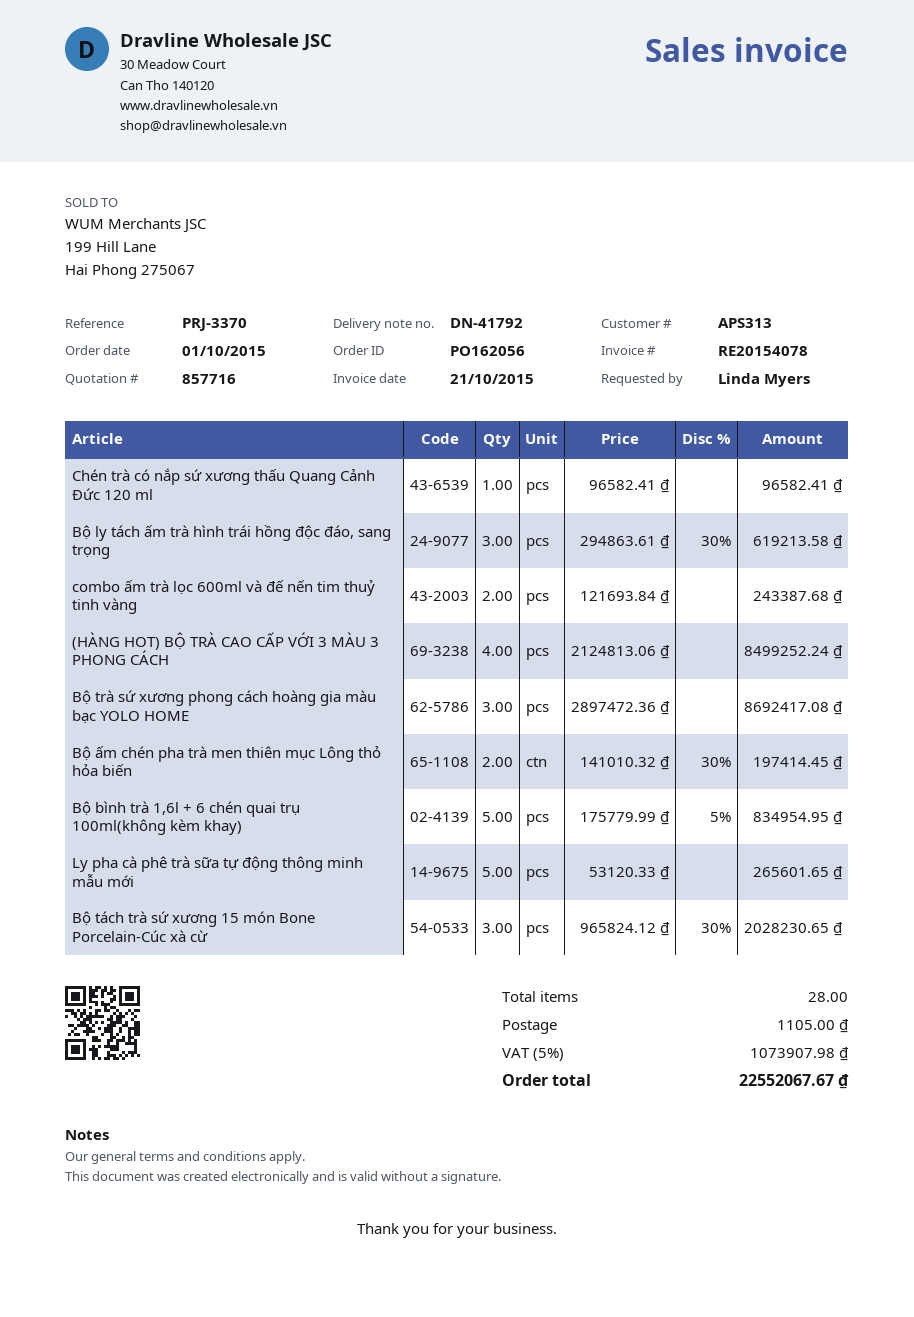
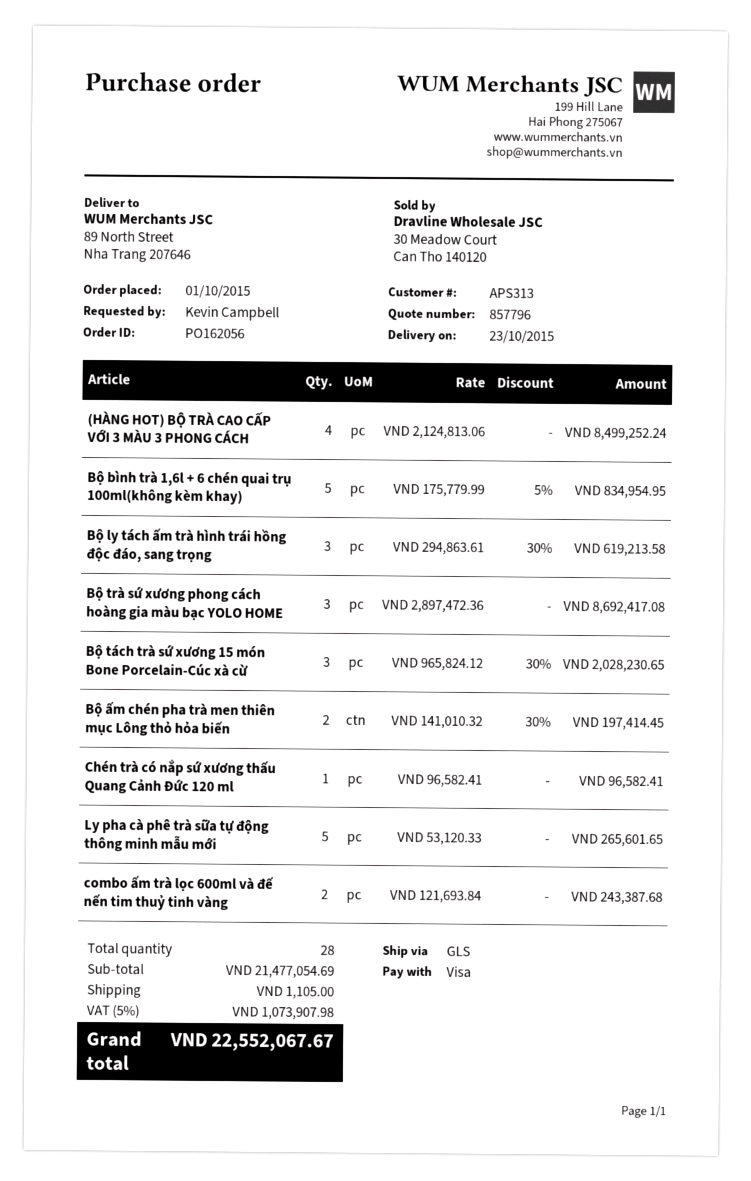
quote number: 857716 -> 857796
ordered by: Linda Myers -> Kevin Campbell

